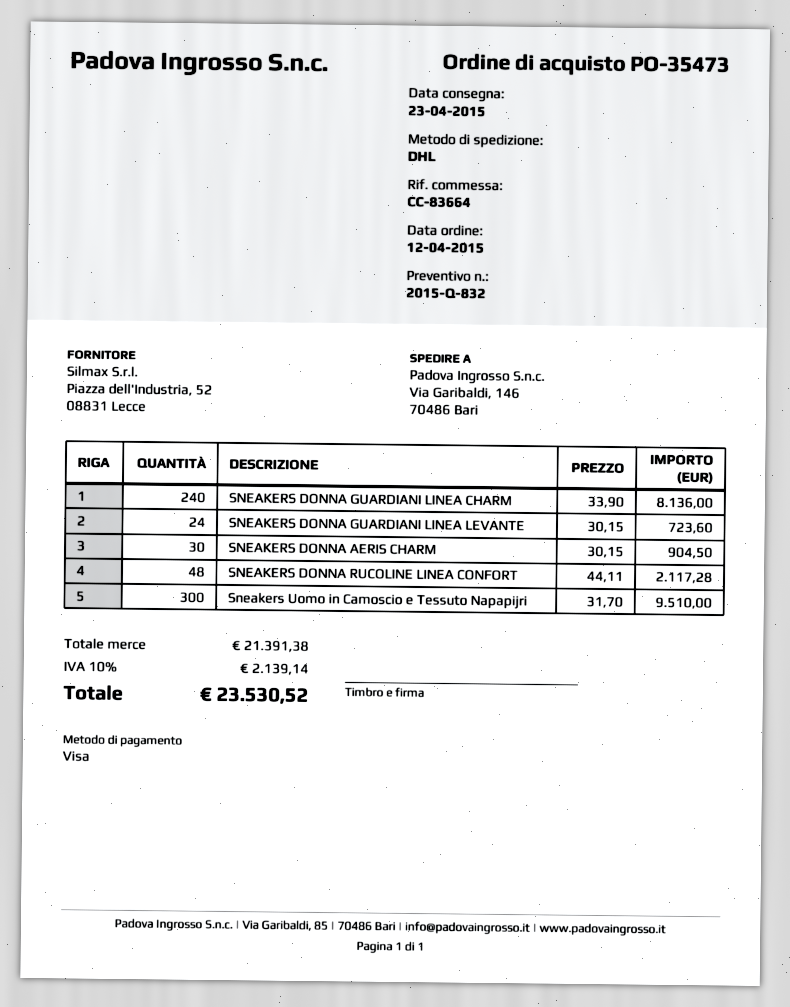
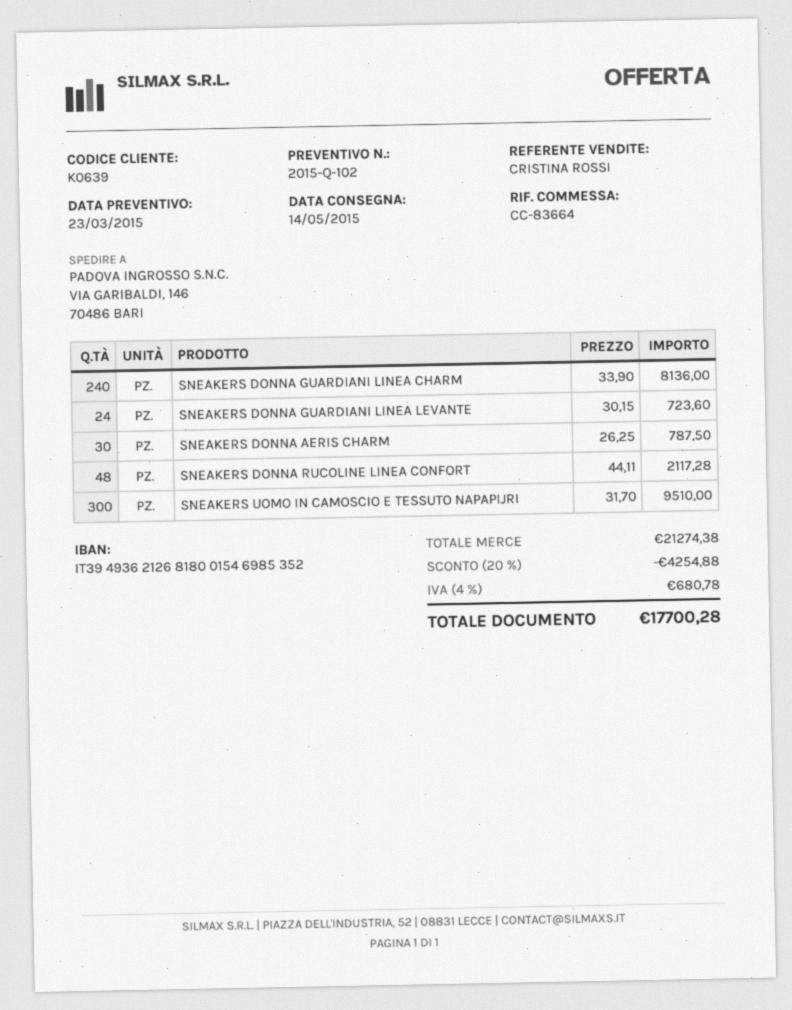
quote number: 2015-Q-832 -> 2015-Q-102
delivery date: 2015-04-23 -> 2015-05-14
SNEAKERS DONNA AERIS CHARM: 30 x 30.15 = 904.50 -> 30 x 26.25 = 787.50
subtotal: 21391.38 -> 21274.38
discount: none -> 20% = 4254.88
tax: 10% = 2139.14 -> 4% = 680.78
total: 23530.52 -> 17700.28

